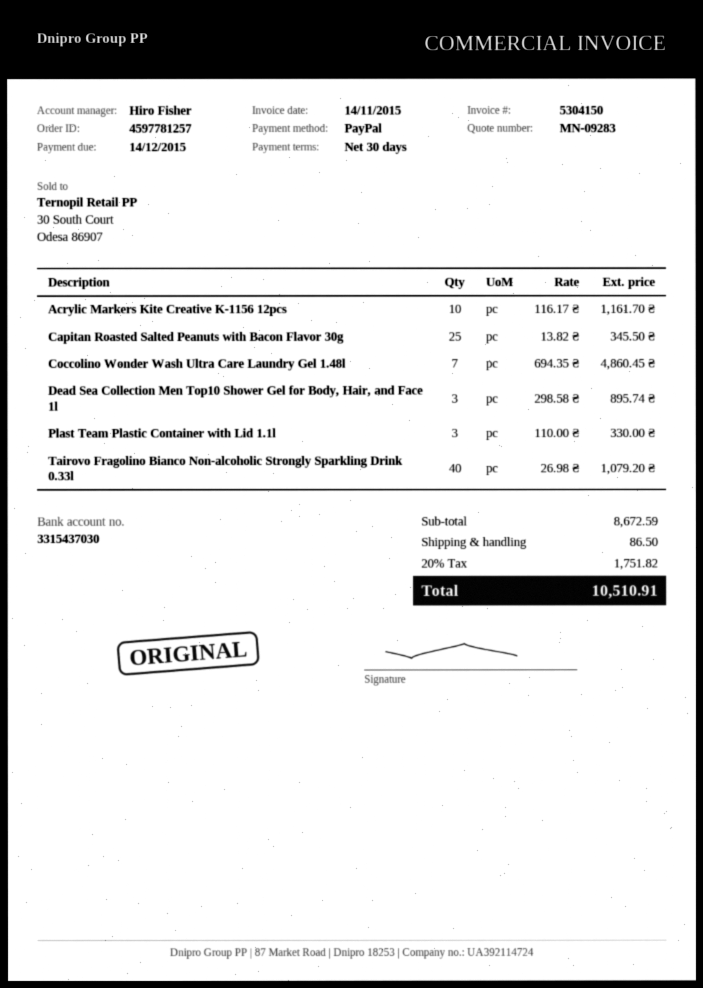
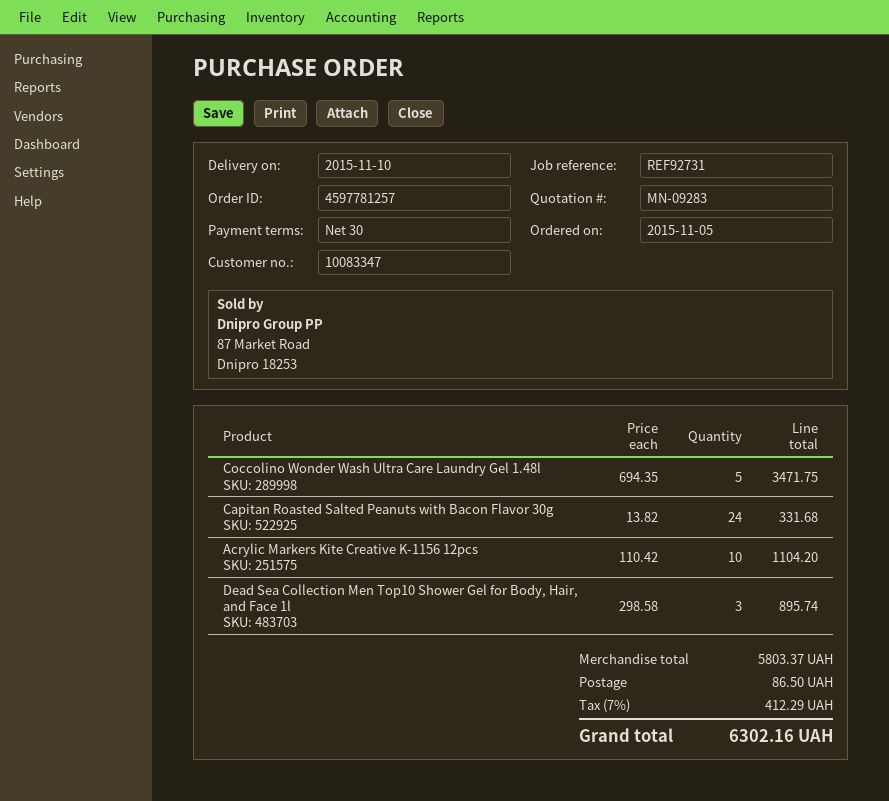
Acrylic Markers Kite Creative K-1156 12pcs: 10 x 116.17 = 1161.70 -> 10 x 110.42 = 1104.20
Capitan Roasted Salted Peanuts with Bacon Flavor 30g: 25 x 13.82 = 345.50 -> 24 x 13.82 = 331.68
Coccolino Wonder Wash Ultra Care Laundry Gel 1.48l: 7 x 694.35 = 4860.45 -> 5 x 694.35 = 3471.75
Plast Team Plastic Container with Lid 1.1l: 3 x 110.00 = 330.00 -> none
Tairovo Fragolino Bianco Non-alcoholic Strongly Sparkling Drink 0.33l: 40 x 26.98 = 1079.20 -> none
subtotal: 8672.59 -> 5803.37
tax: 20% = 1751.82 -> 7% = 412.29
total: 10510.91 -> 6302.16

